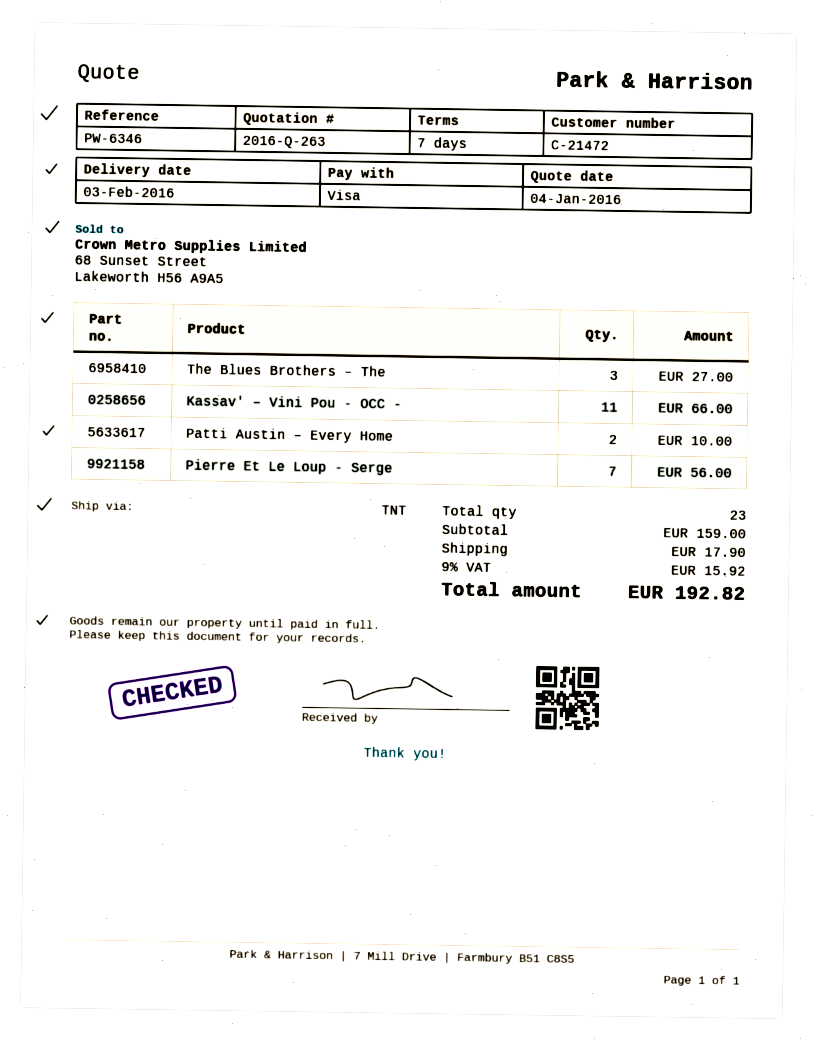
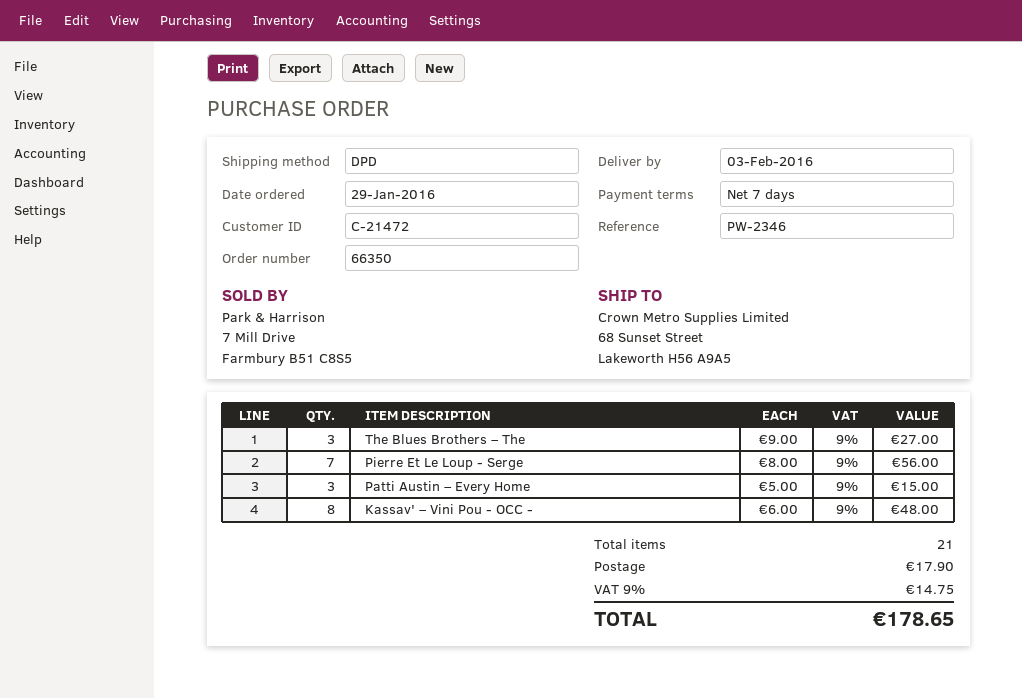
reference: PW-6346 -> PW-2346
shipping method: TNT -> DPD
Kassav' – Vini Pou - OCC -: 11 for 66.00 -> 8 for 48.00
Patti Austin – Every Home: 2 for 10.00 -> 3 for 15.00
total quantity: 23 -> 21
tax: 9% = 15.92 -> 9% = 14.75
total: 192.82 -> 178.65

